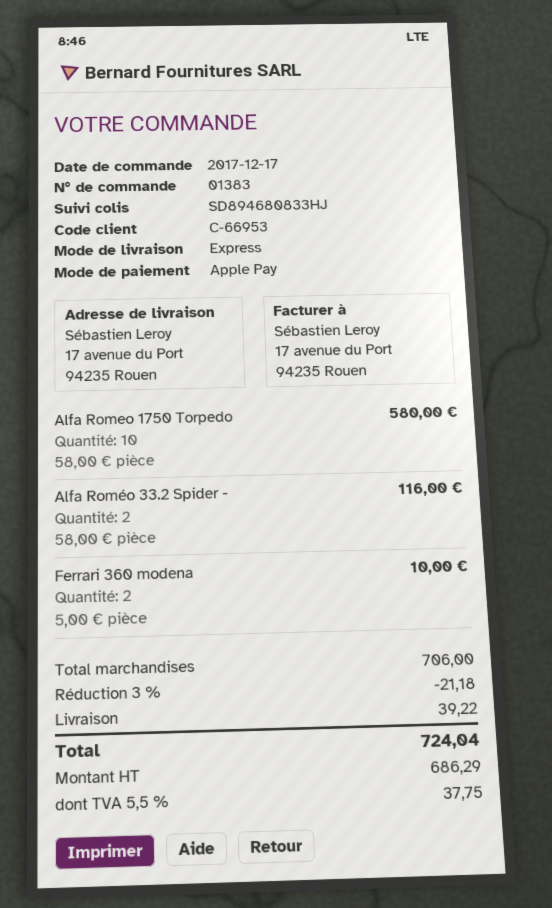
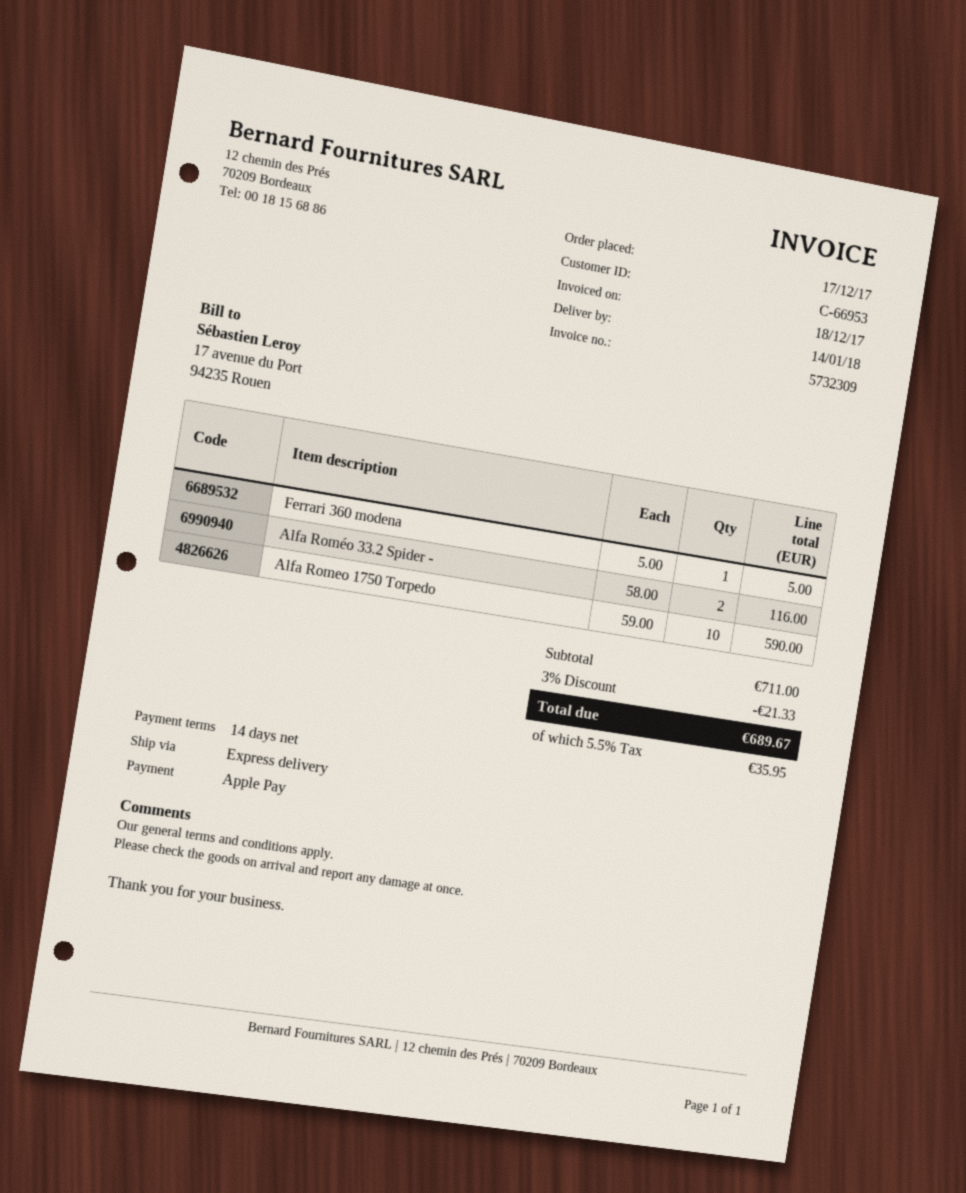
Alfa Romeo 1750 Torpedo: 10 x 58.00 = 580.00 -> 10 x 59.00 = 590.00
Ferrari 360 modena: 2 x 5.00 = 10.00 -> 1 x 5.00 = 5.00
subtotal: 706.00 -> 711.00
discount: 3% = 21.18 -> 3% = 21.33
shipping: 39.22 -> none
tax: 5.5% = 37.75 -> 5.5% = 35.95
total: 724.04 -> 689.67

